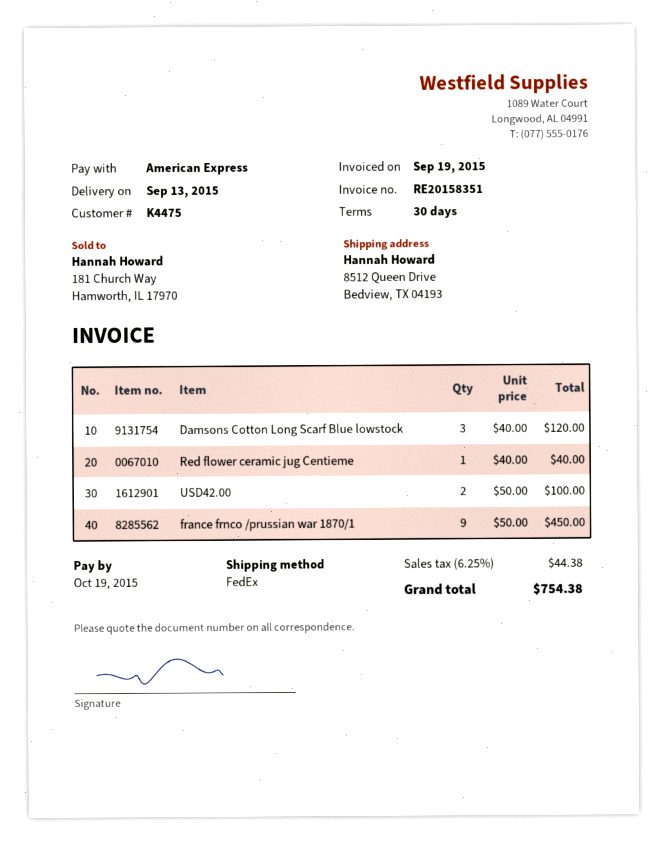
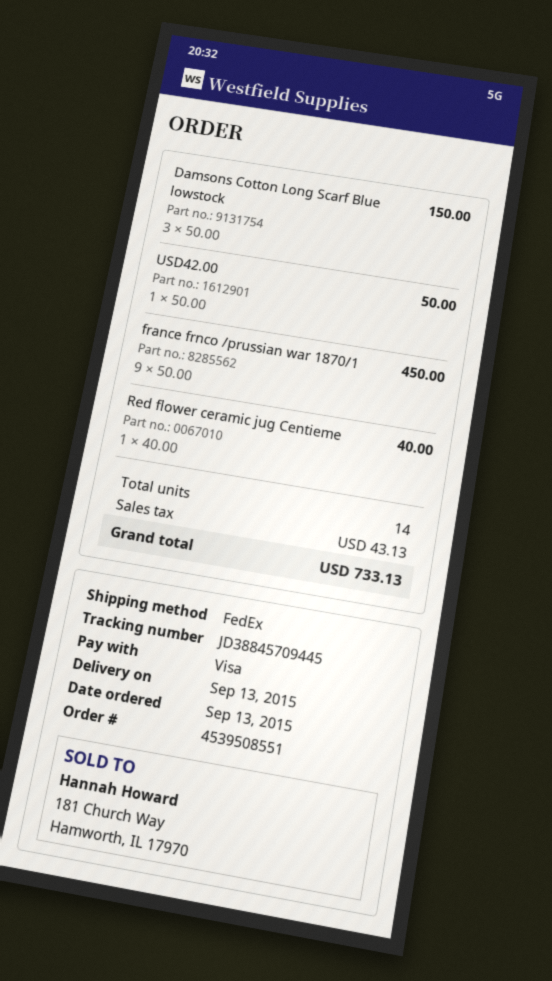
payment method: American Express -> Visa
Damsons Cotton Long Scarf Blue lowstock: 3 x 40.00 = 120.00 -> 3 x 50.00 = 150.00
USD42.00: 2 x 50.00 = 100.00 -> 1 x 50.00 = 50.00
tax: 44.38 -> 43.13
total: 754.38 -> 733.13

